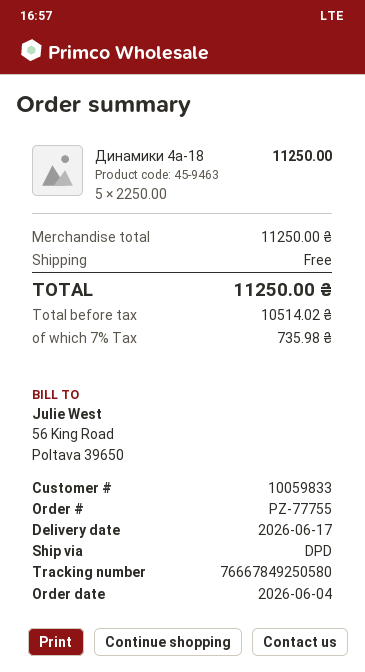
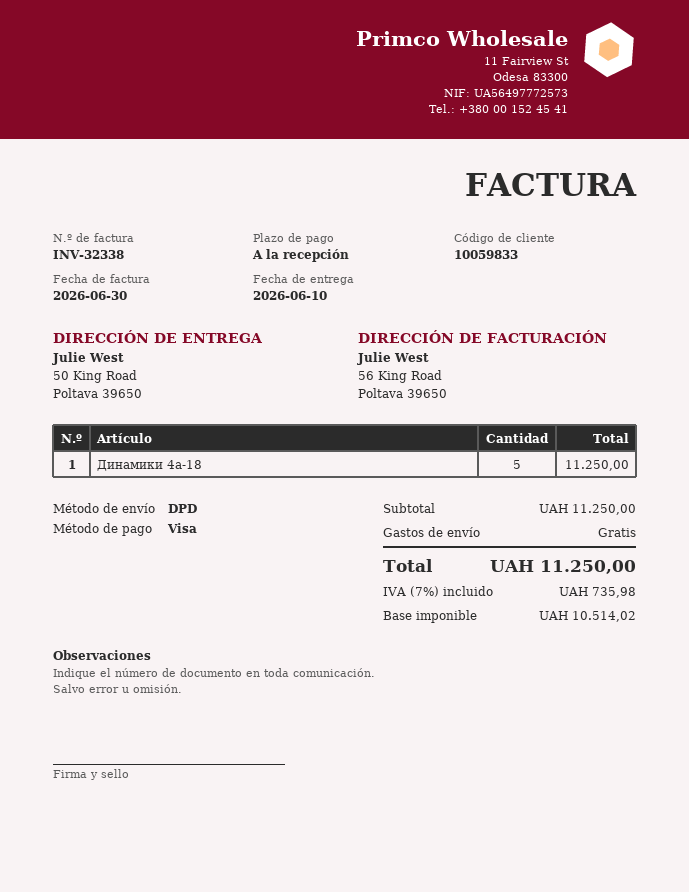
delivery date: 2026-06-17 -> 2026-06-10

